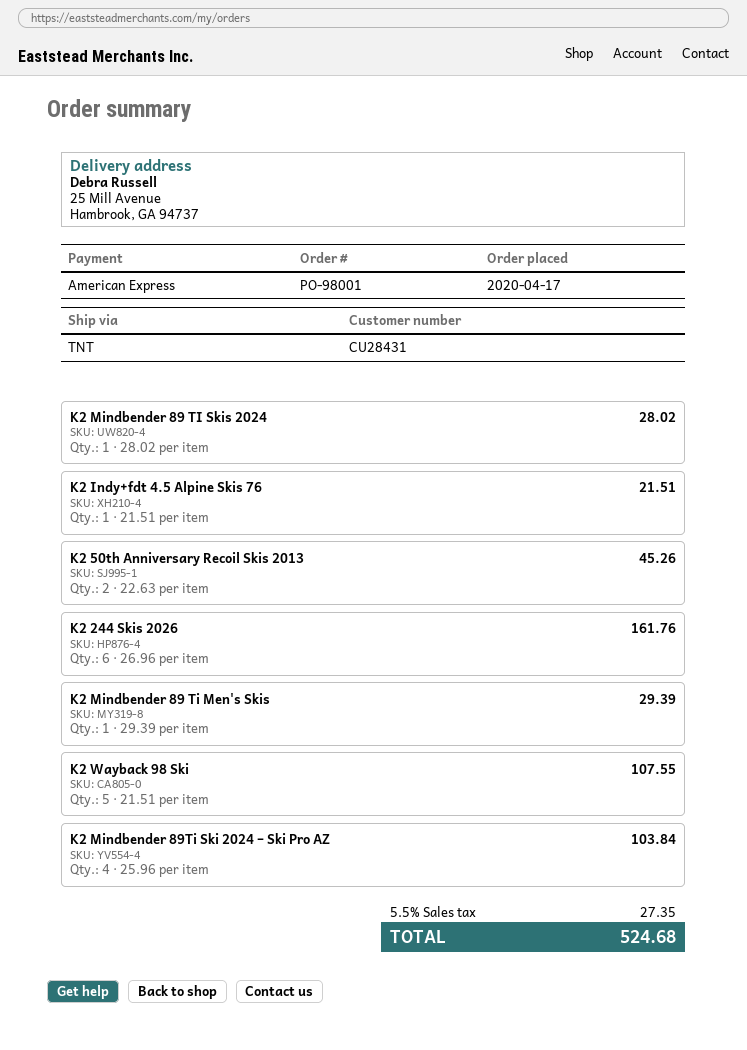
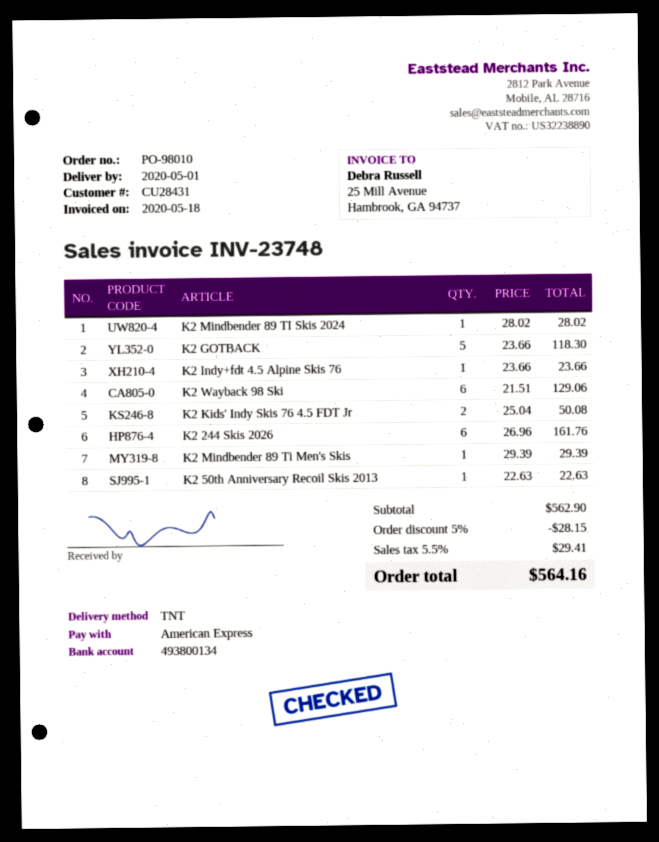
order number: PO-98001 -> PO-98010
K2 Indy+fdt 4.5 Alpine Skis 76: 1 x 21.51 = 21.51 -> 1 x 23.66 = 23.66
K2 50th Anniversary Recoil Skis 2013: 2 x 22.63 = 45.26 -> 1 x 22.63 = 22.63
K2 Wayback 98 Ski: 5 x 21.51 = 107.55 -> 6 x 21.51 = 129.06
K2 Mindbender 89Ti Ski 2024 – Ski Pro AZ: 4 x 25.96 = 103.84 -> none
K2 GOTBACK: none -> 5 x 23.66 = 118.30
K2 Kids' Indy Skis 76 4.5 FDT Jr: none -> 2 x 25.04 = 50.08
discount: none -> 5% = 28.15
tax: 5.5% = 27.35 -> 5.5% = 29.41
total: 524.68 -> 564.16

